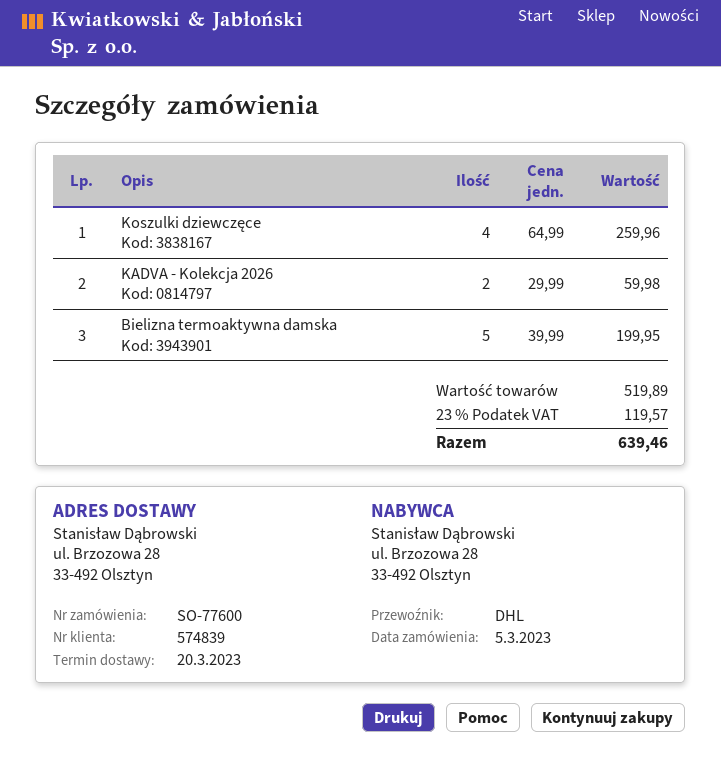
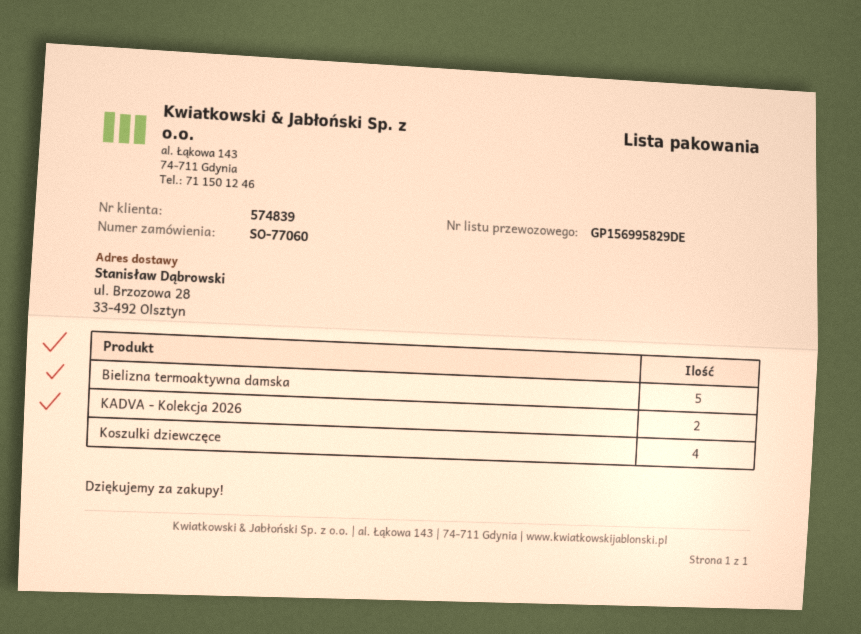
order number: SO-77600 -> SO-77060

